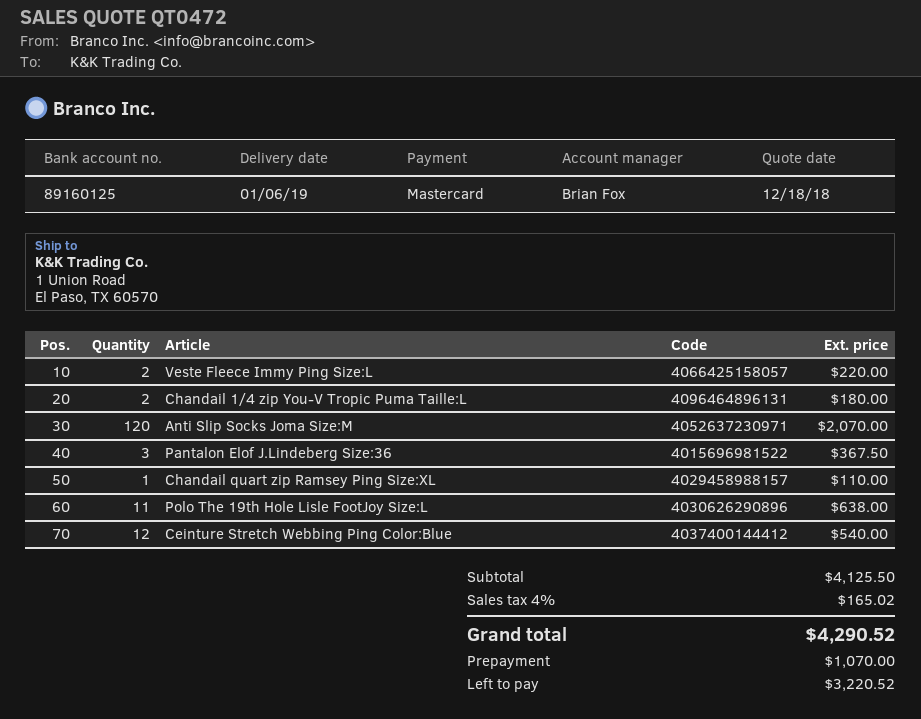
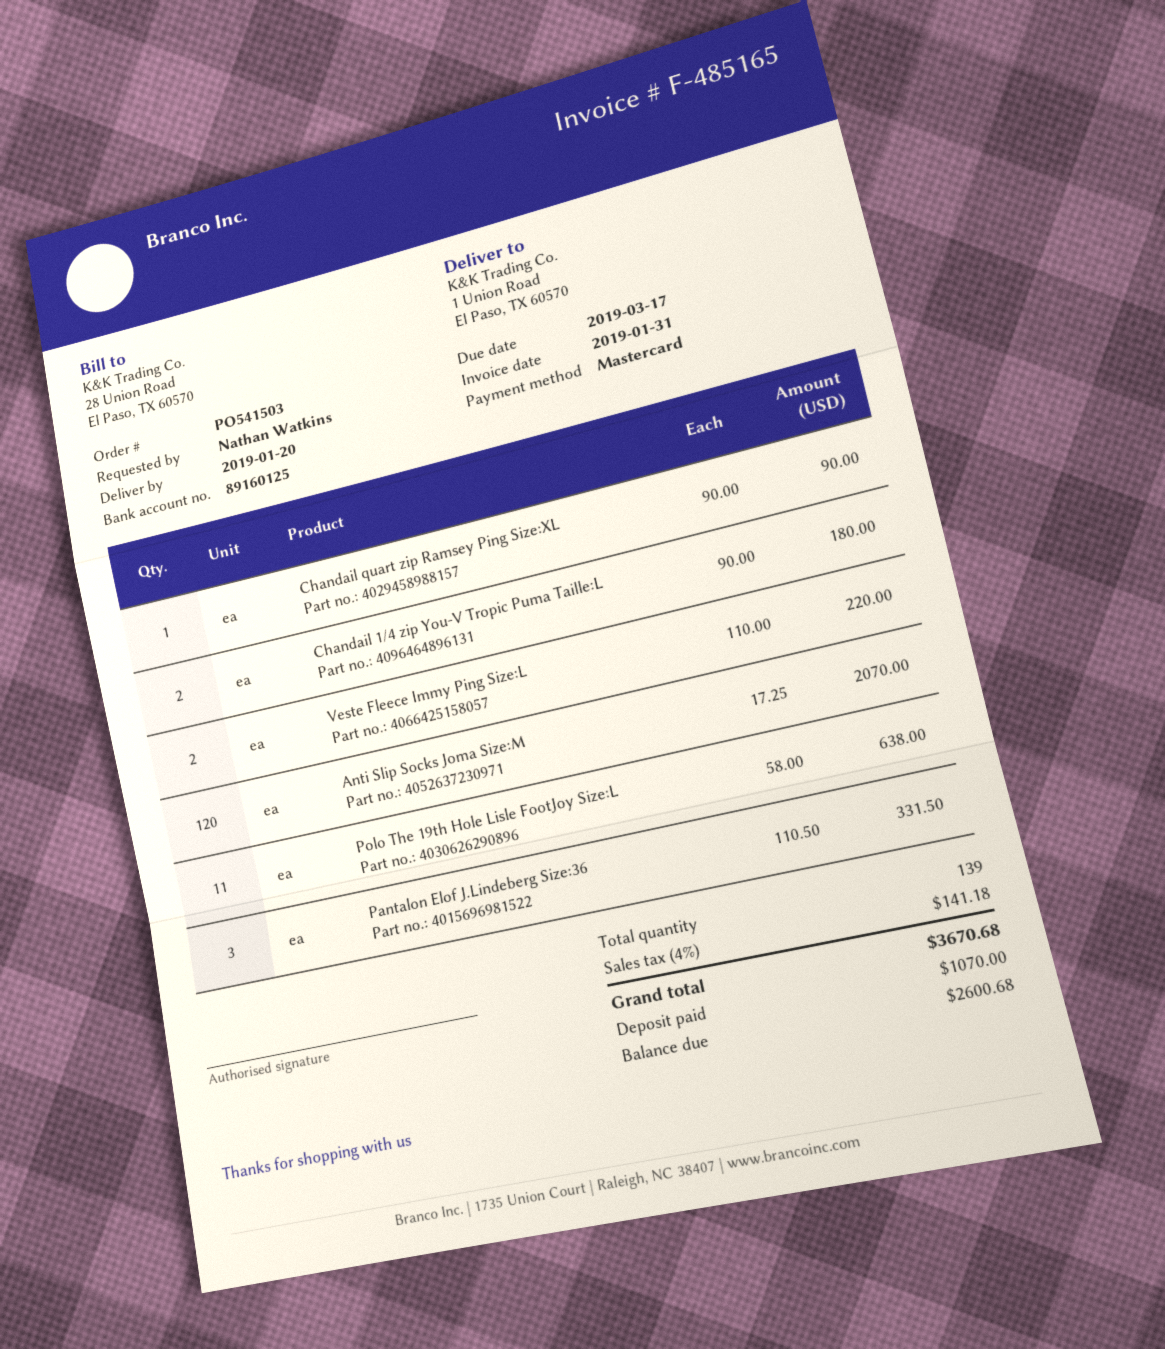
delivery date: 2019-01-06 -> 2019-01-20
Pantalon Elof J.Lindeberg Size:36: 3 for 367.50 -> 3 for 331.50
Chandail quart zip Ramsey Ping Size:XL: 1 for 110.00 -> 1 for 90.00
Ceinture Stretch Webbing Ping Color:Blue: 12 for 540.00 -> none
tax: 4% = 165.02 -> 4% = 141.18
total: 4290.52 -> 3670.68
balance: 3220.52 -> 2600.68

